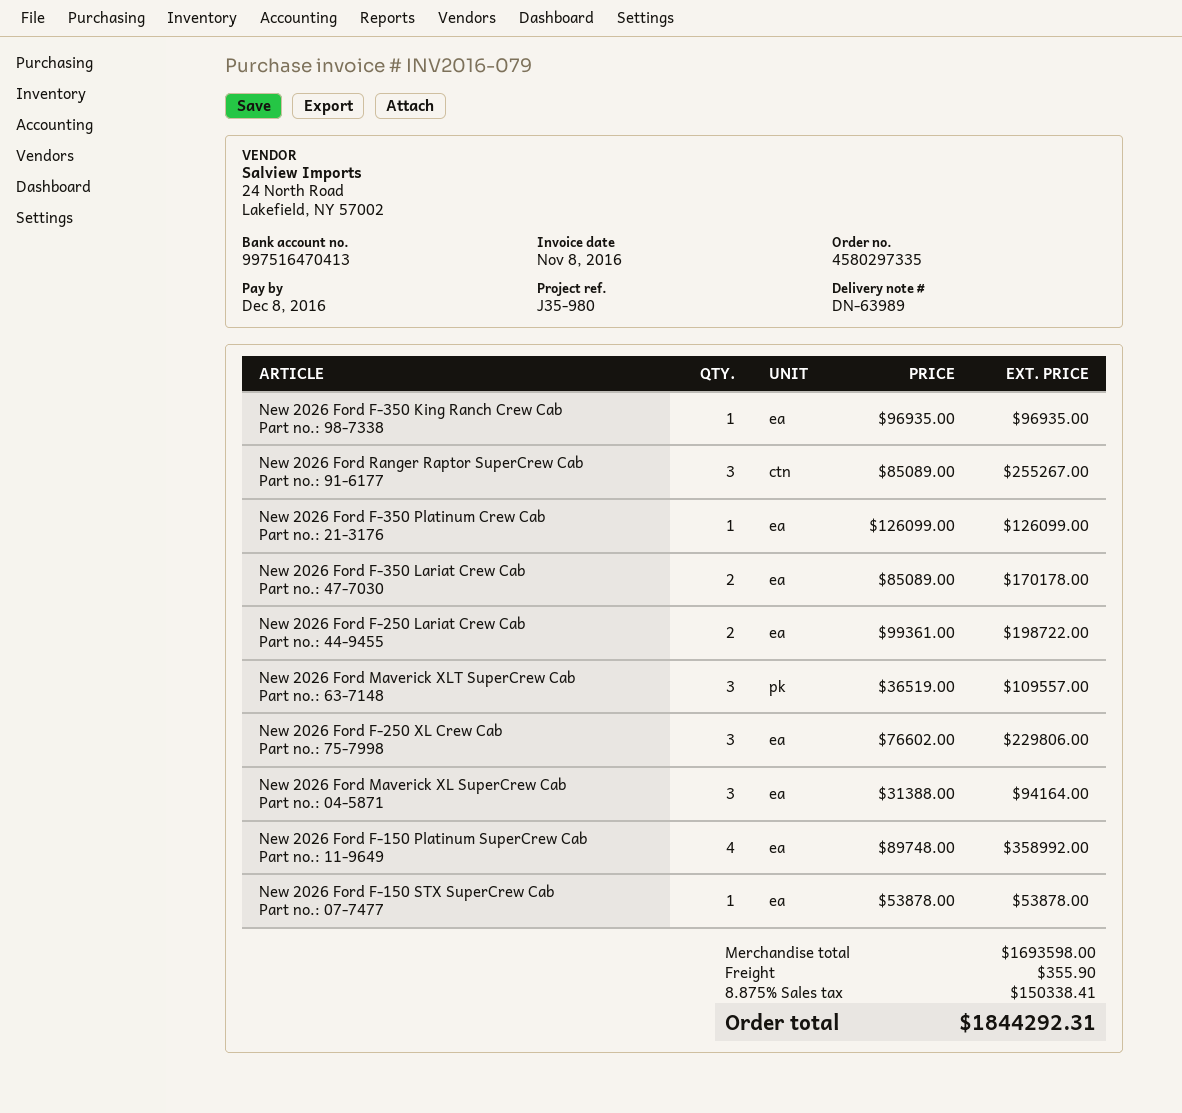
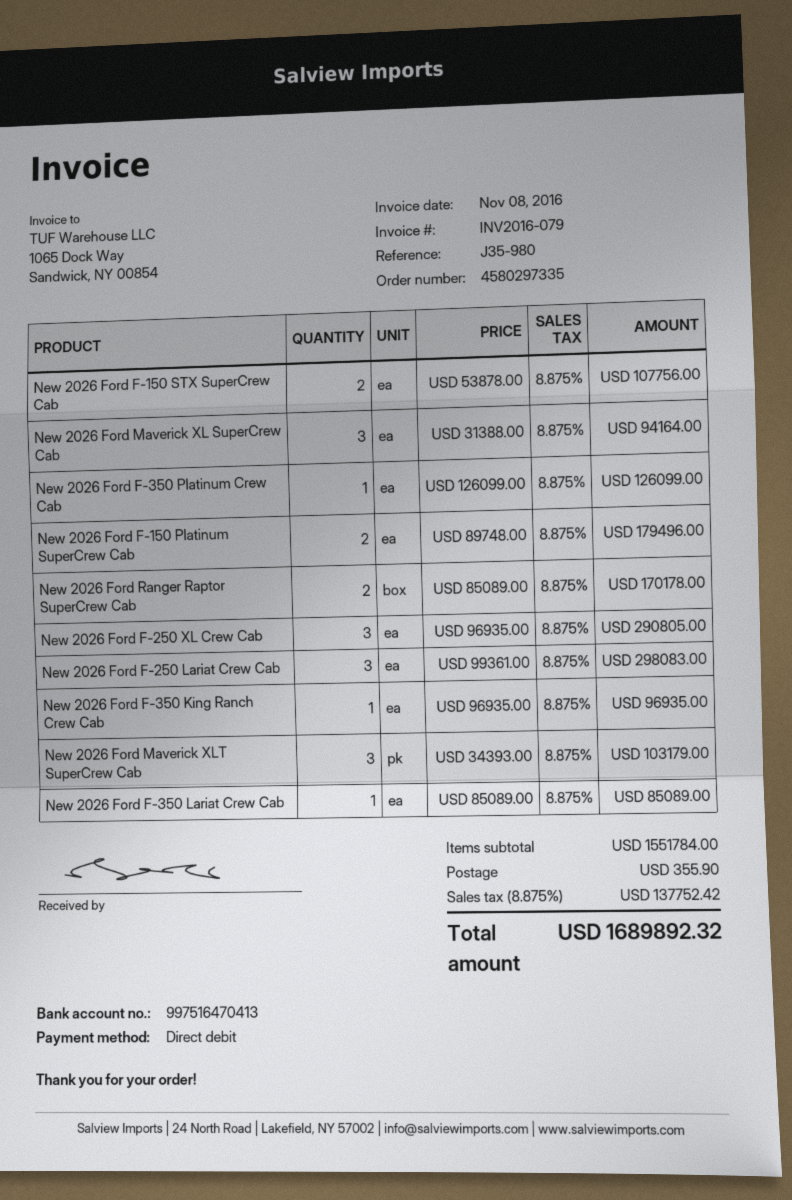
New 2026 Ford Ranger Raptor SuperCrew Cab: 3 x 85089.00 = 255267.00 -> 2 x 85089.00 = 170178.00
New 2026 Ford F-350 Lariat Crew Cab: 2 x 85089.00 = 170178.00 -> 1 x 85089.00 = 85089.00
New 2026 Ford F-250 Lariat Crew Cab: 2 x 99361.00 = 198722.00 -> 3 x 99361.00 = 298083.00
New 2026 Ford Maverick XLT SuperCrew Cab: 3 x 36519.00 = 109557.00 -> 3 x 34393.00 = 103179.00
New 2026 Ford F-250 XL Crew Cab: 3 x 76602.00 = 229806.00 -> 3 x 96935.00 = 290805.00
New 2026 Ford F-150 Platinum SuperCrew Cab: 4 x 89748.00 = 358992.00 -> 2 x 89748.00 = 179496.00
New 2026 Ford F-150 STX SuperCrew Cab: 1 x 53878.00 = 53878.00 -> 2 x 53878.00 = 107756.00
subtotal: 1693598.00 -> 1551784.00
tax: 8.875% = 150338.41 -> 8.875% = 137752.42
total: 1844292.31 -> 1689892.32

